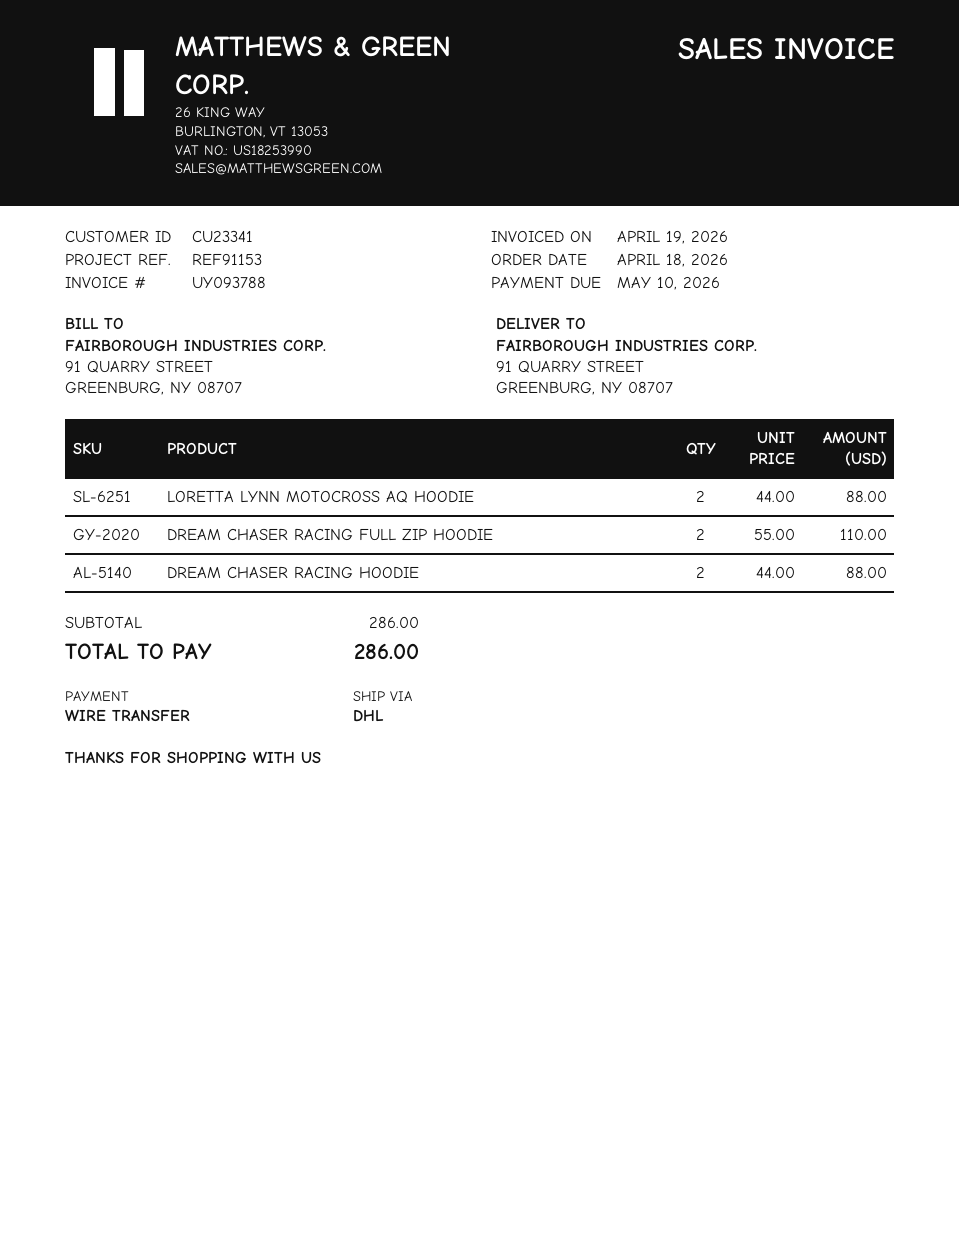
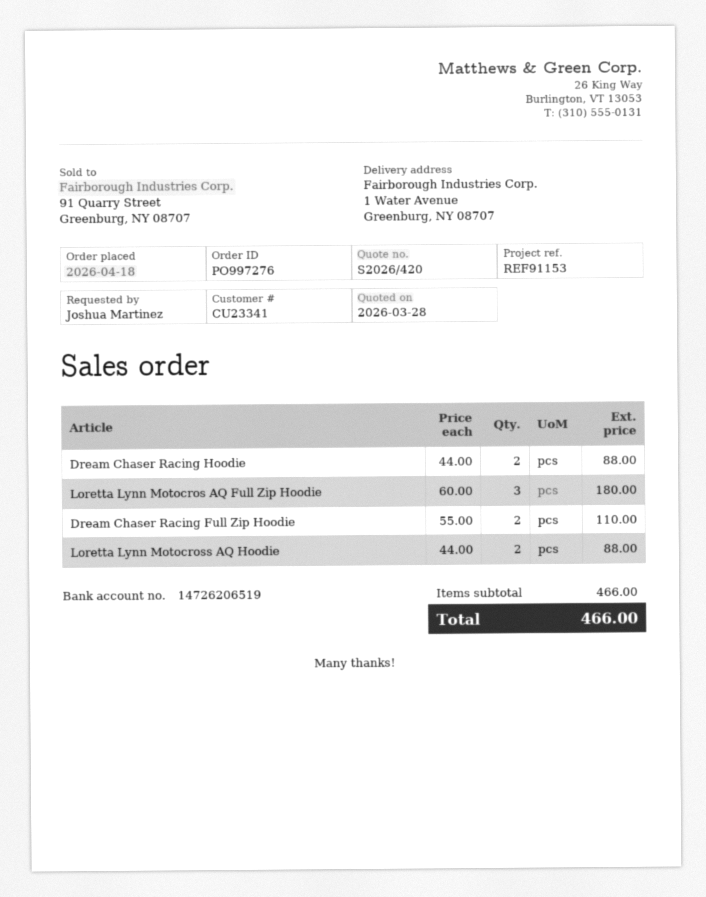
ship to: 91 QUARRY STREET, GREENBURG, NY 08707 -> 1 Water Avenue, Greenburg, NY 08707
Loretta Lynn Motocros AQ Full Zip Hoodie: none -> 3 x 60.00 = 180.00
subtotal: 286.00 -> 466.00
total: 286.00 -> 466.00

